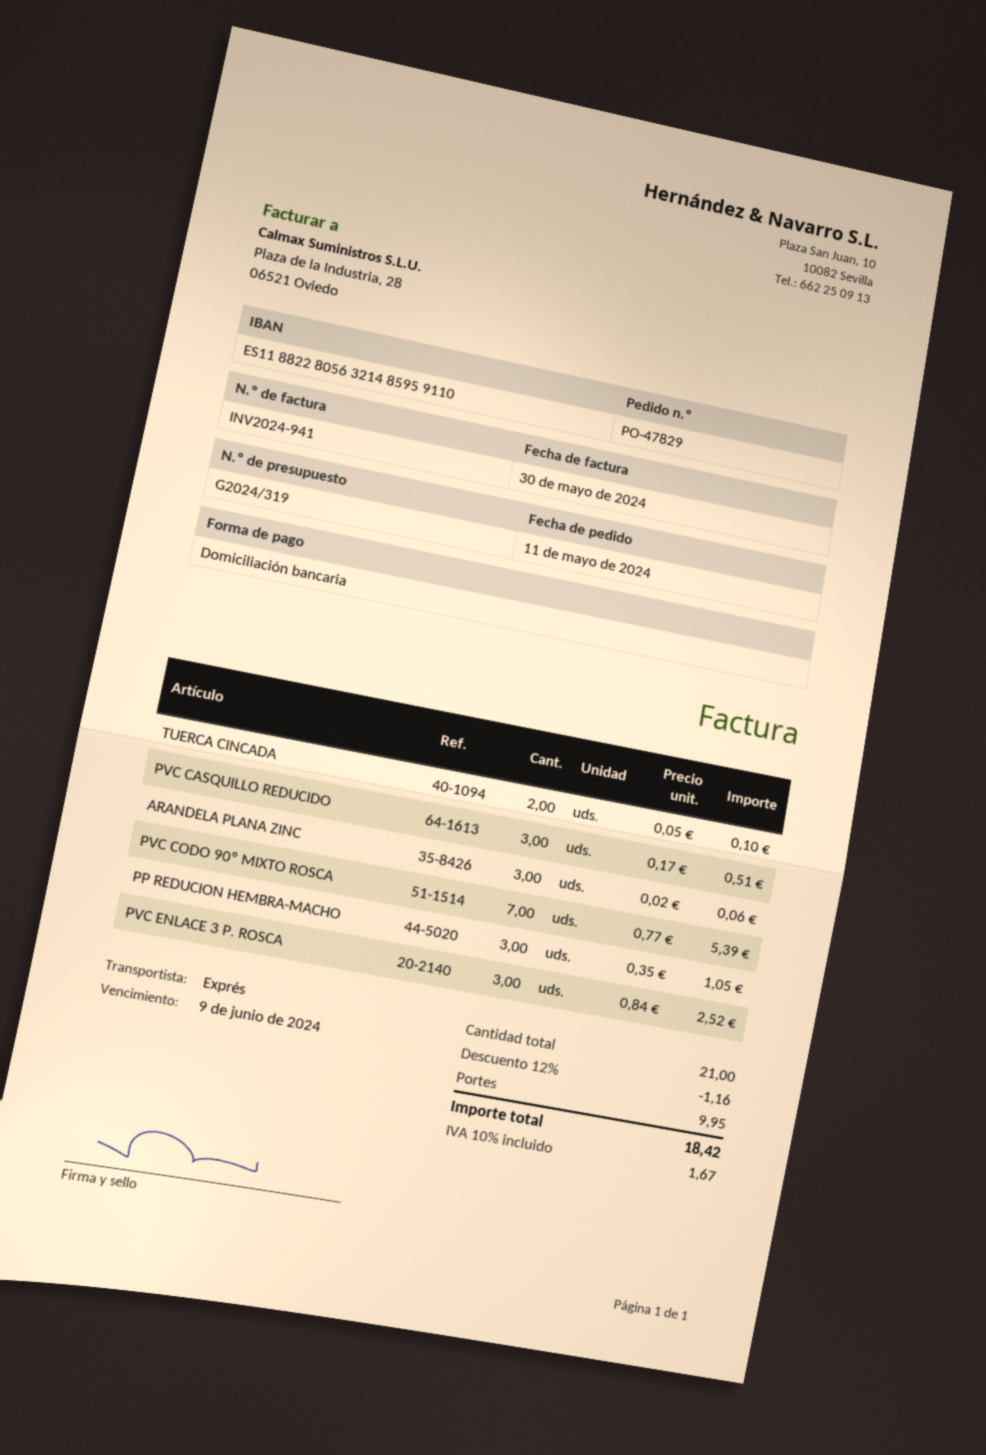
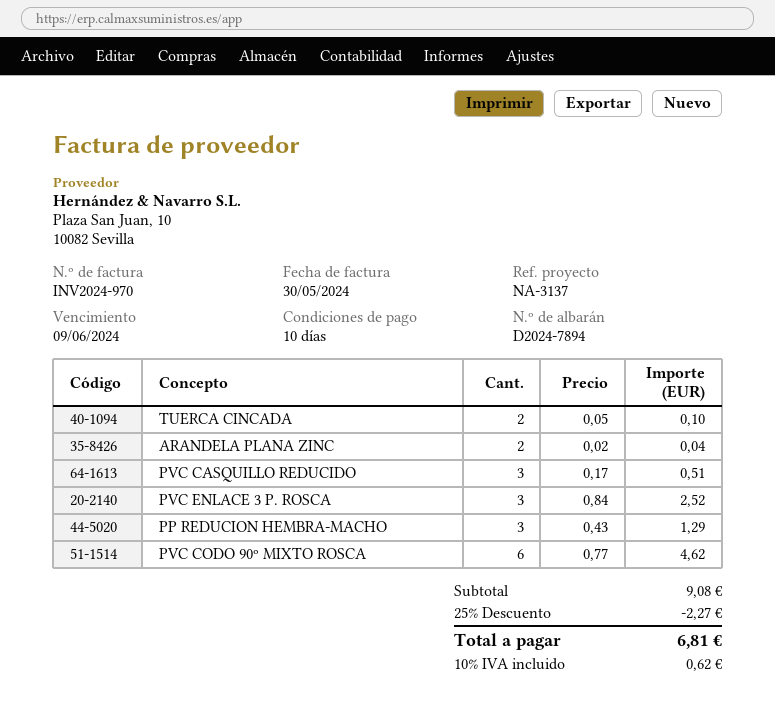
invoice number: INV2024-941 -> INV2024-970
ARANDELA PLANA ZINC: 3 x 0.02 = 0.06 -> 2 x 0.02 = 0.04
PVC CODO 90º MIXTO ROSCA: 7 x 0.77 = 5.39 -> 6 x 0.77 = 4.62
PP REDUCION HEMBRA-MACHO: 3 x 0.35 = 1.05 -> 3 x 0.43 = 1.29
discount: 12% = 1.16 -> 25% = 2.27
shipping: 9.95 -> none
tax: 10% = 1.67 -> 10% = 0.62
total: 18.42 -> 6.81

